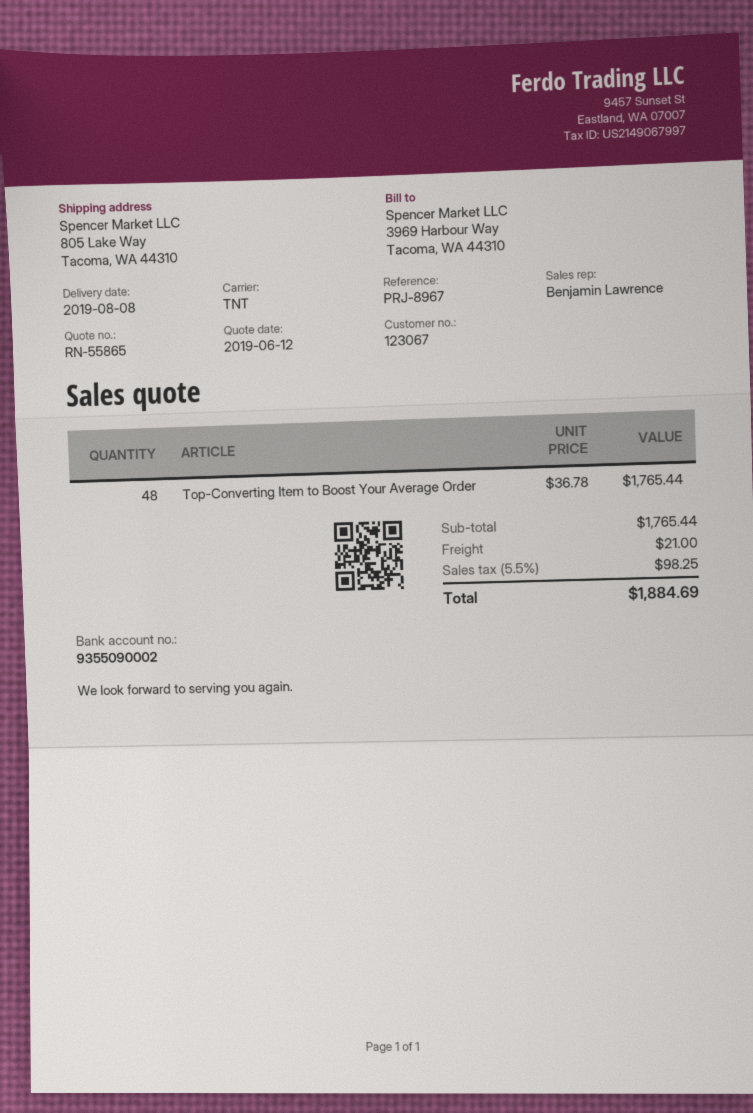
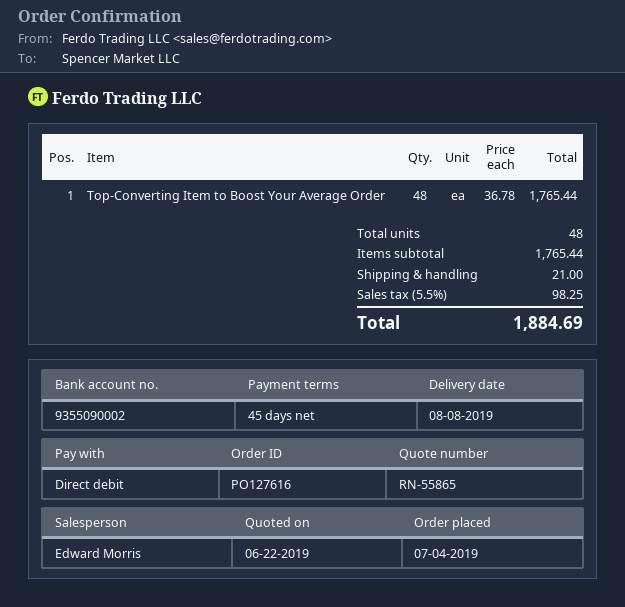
quote date: 2019-06-12 -> 2019-06-22
sales rep: Benjamin Lawrence -> Edward Morris

